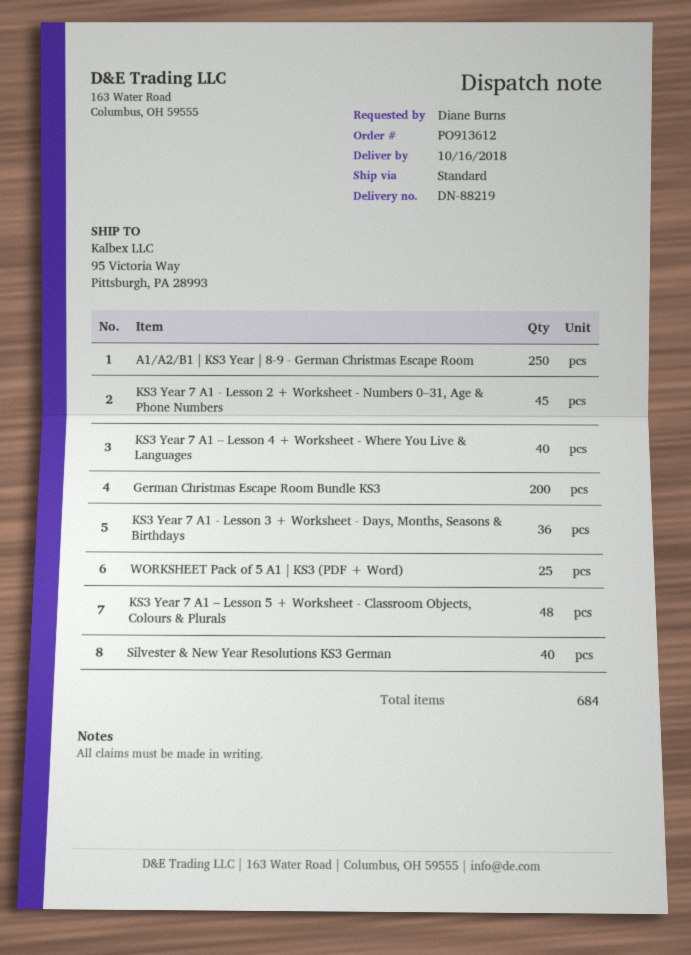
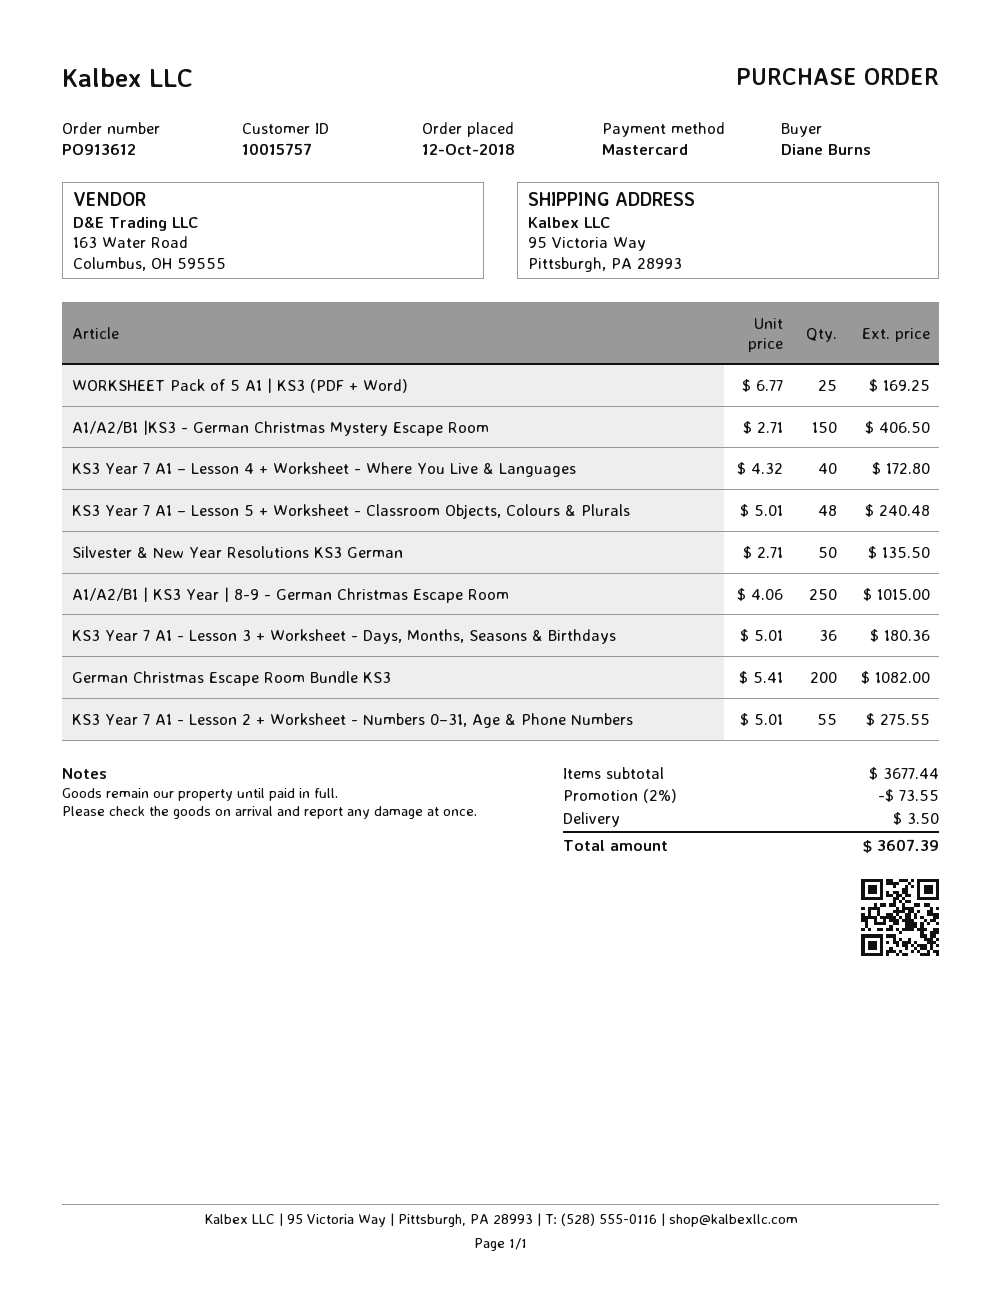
KS3 Year 7 A1 - Lesson 2 + Worksheet - Numbers 0–31, Age & Phone Numbers: 45 -> 55
Silvester & New Year Resolutions KS3 German: 40 -> 50
A1/A2/B1 |KS3 - German Christmas Mystery Escape Room: none -> 150

